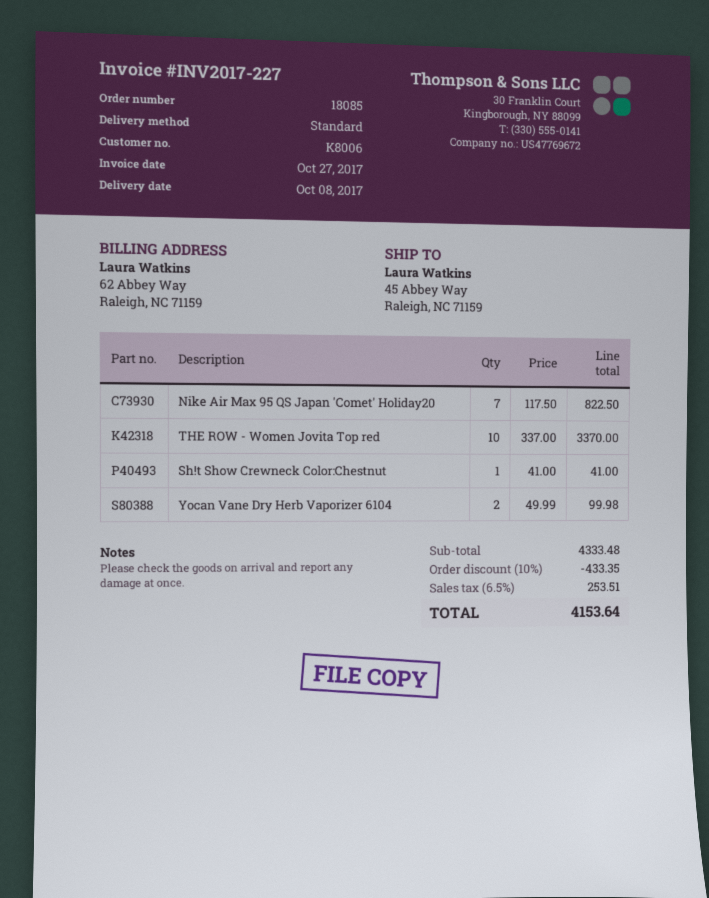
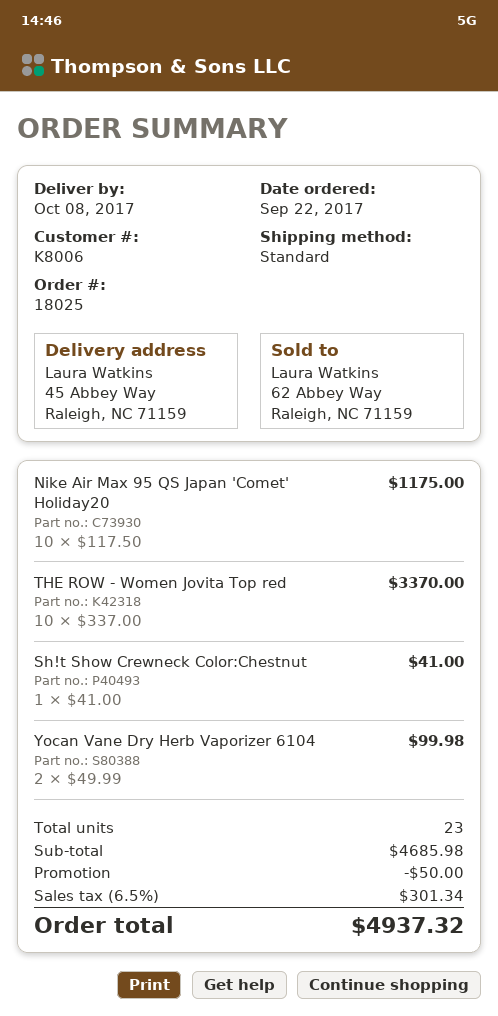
order number: 18085 -> 18025
Nike Air Max 95 QS Japan 'Comet' Holiday20: 7 x 117.50 = 822.50 -> 10 x 117.50 = 1175.00
subtotal: 4333.48 -> 4685.98
discount: 433.35 -> 50.00
tax: 6.5% = 253.51 -> 6.5% = 301.34
total: 4153.64 -> 4937.32

